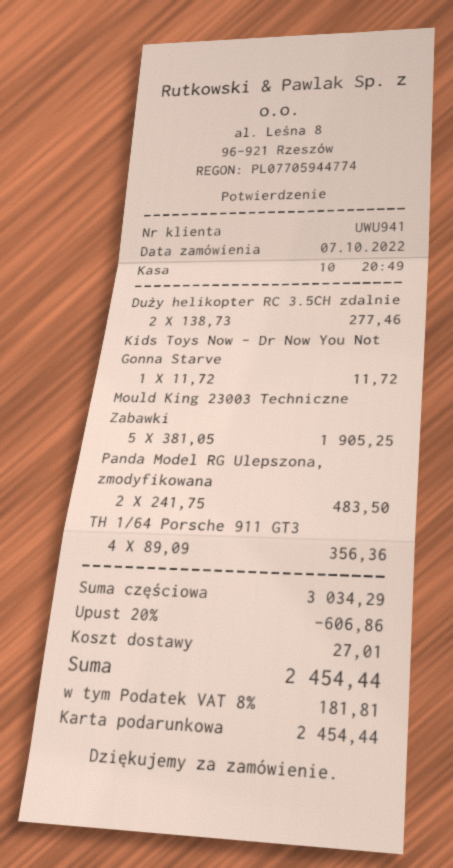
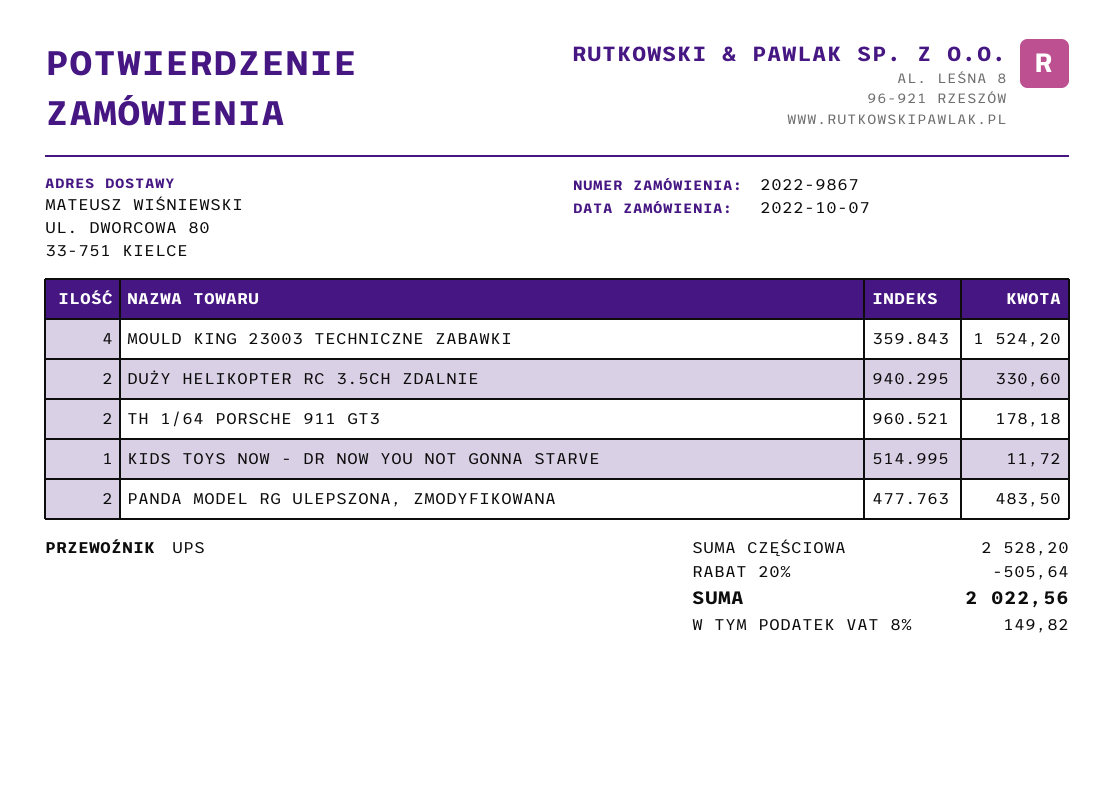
Duży helikopter RC 3.5CH zdalnie: 2 for 277.46 -> 2 for 330.60
Mould King 23003 Techniczne Zabawki: 5 for 1905.25 -> 4 for 1524.20
TH 1/64 Porsche 911 GT3: 4 for 356.36 -> 2 for 178.18
subtotal: 3034.29 -> 2528.20
discount: 20% = 606.86 -> 20% = 505.64
shipping: 27.01 -> none
tax: 8% = 181.81 -> 8% = 149.82
total: 2454.44 -> 2022.56

